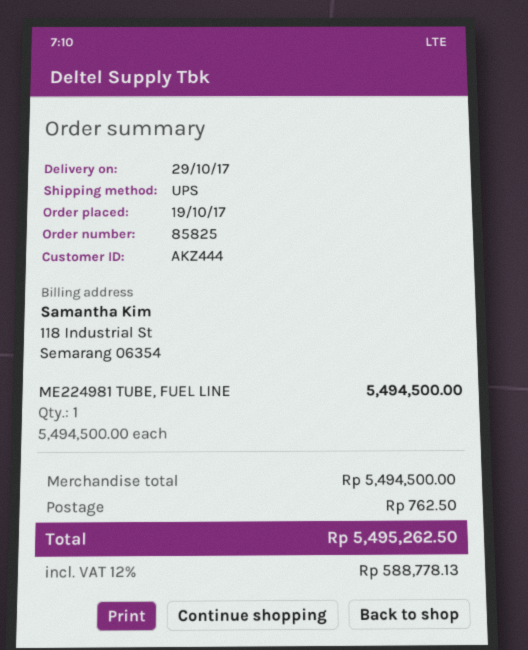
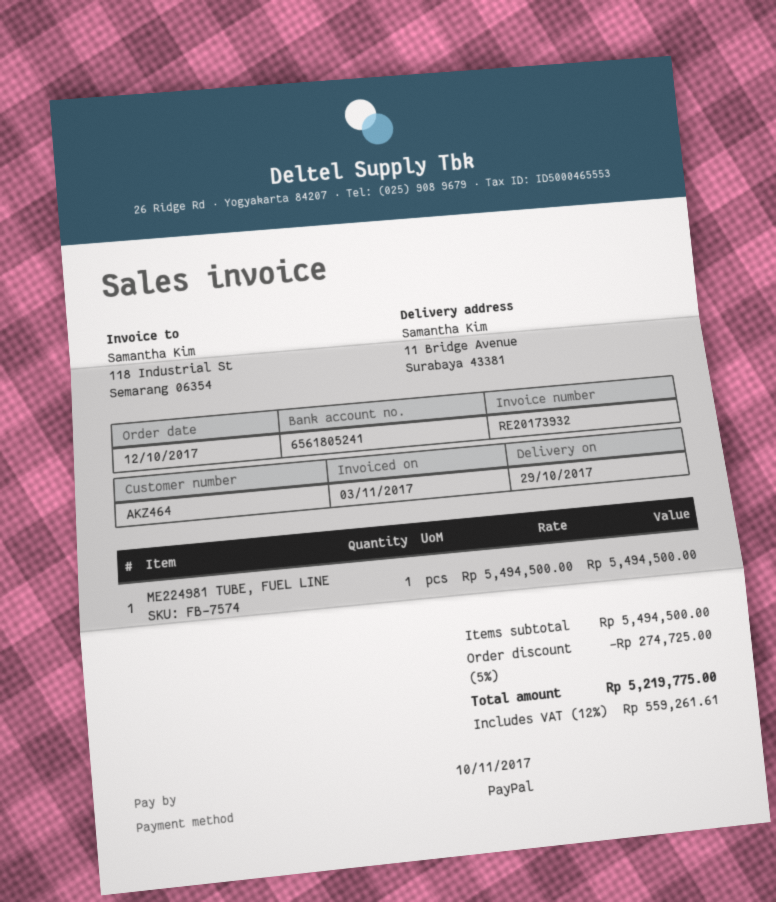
order date: 2017-10-19 -> 2017-10-12
customer number: AKZ444 -> AKZ464
discount: none -> 5% = 274725.00
shipping: 762.50 -> none
tax: 12% = 588778.13 -> 12% = 559261.61
total: 5495262.50 -> 5219775.00

